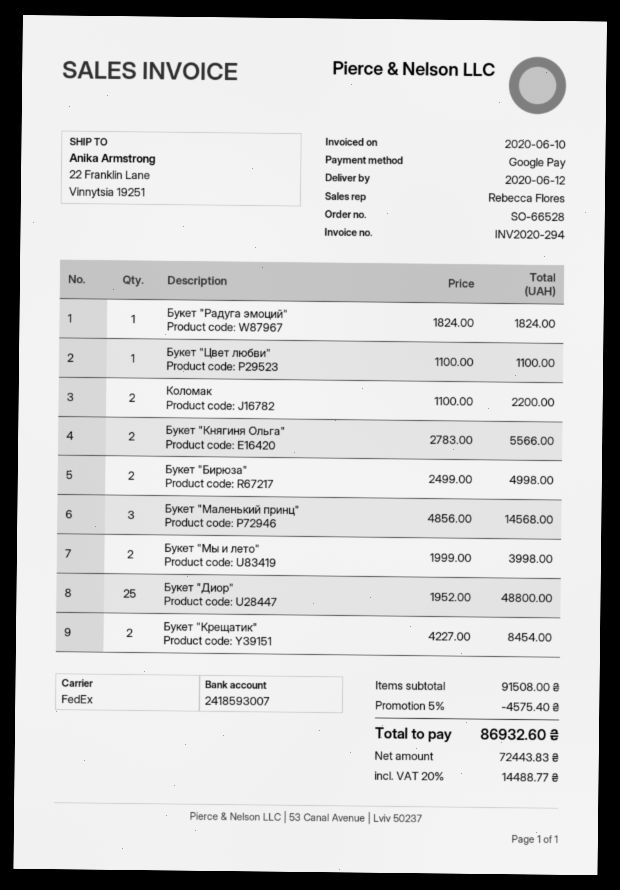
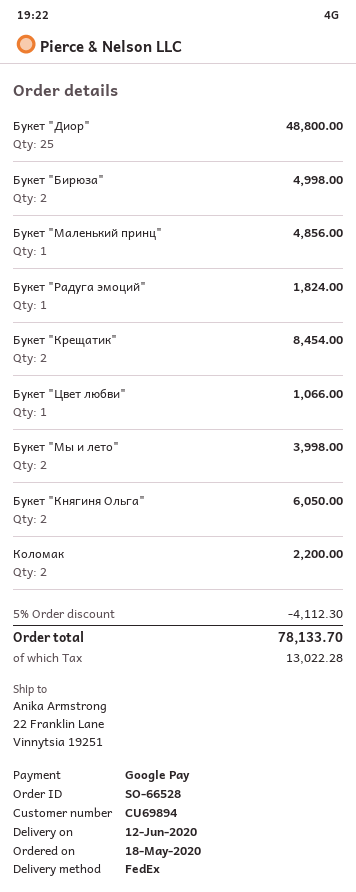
Букет "Цвет любви": 1 for 1100.00 -> 1 for 1066.00
Букет "Княгиня Ольга": 2 for 5566.00 -> 2 for 6050.00
Букет "Маленький принц": 3 for 14568.00 -> 1 for 4856.00
discount: 5% = 4575.40 -> 5% = 4112.30
tax: 14488.77 -> 13022.28
total: 86932.60 -> 78133.70

